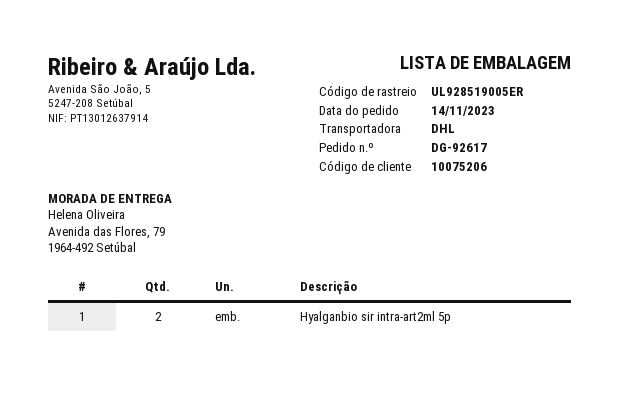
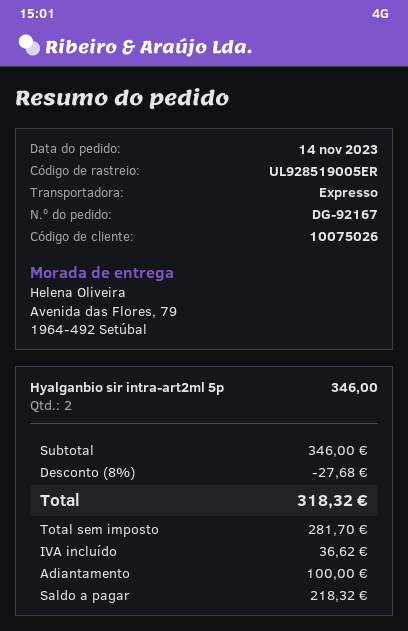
order number: DG-92617 -> DG-92167
customer number: 10075206 -> 10075026
shipping method: DHL -> express

